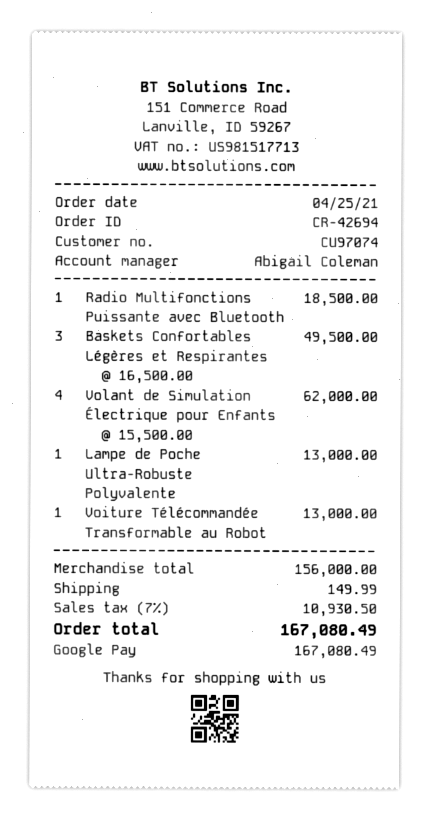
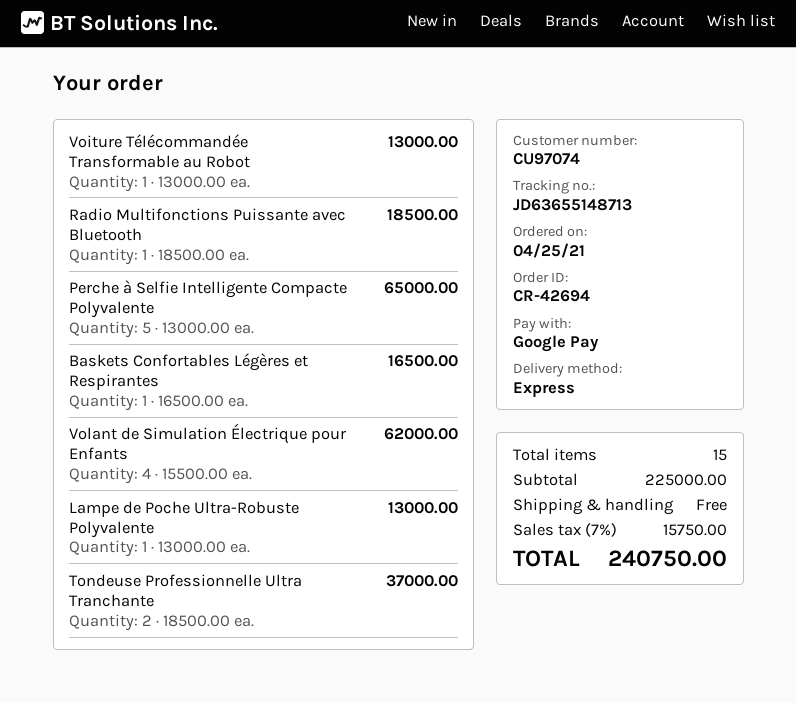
Baskets Confortables Légères et Respirantes: 3 x 16500.00 = 49500.00 -> 1 x 16500.00 = 16500.00
Perche à Selfie Intelligente Compacte Polyvalente: none -> 5 x 13000.00 = 65000.00
Tondeuse Professionnelle Ultra Tranchante: none -> 2 x 18500.00 = 37000.00
subtotal: 156000.00 -> 225000.00
shipping: 149.99 -> 0.00
tax: 7% = 10930.50 -> 7% = 15750.00
total: 167080.49 -> 240750.00

